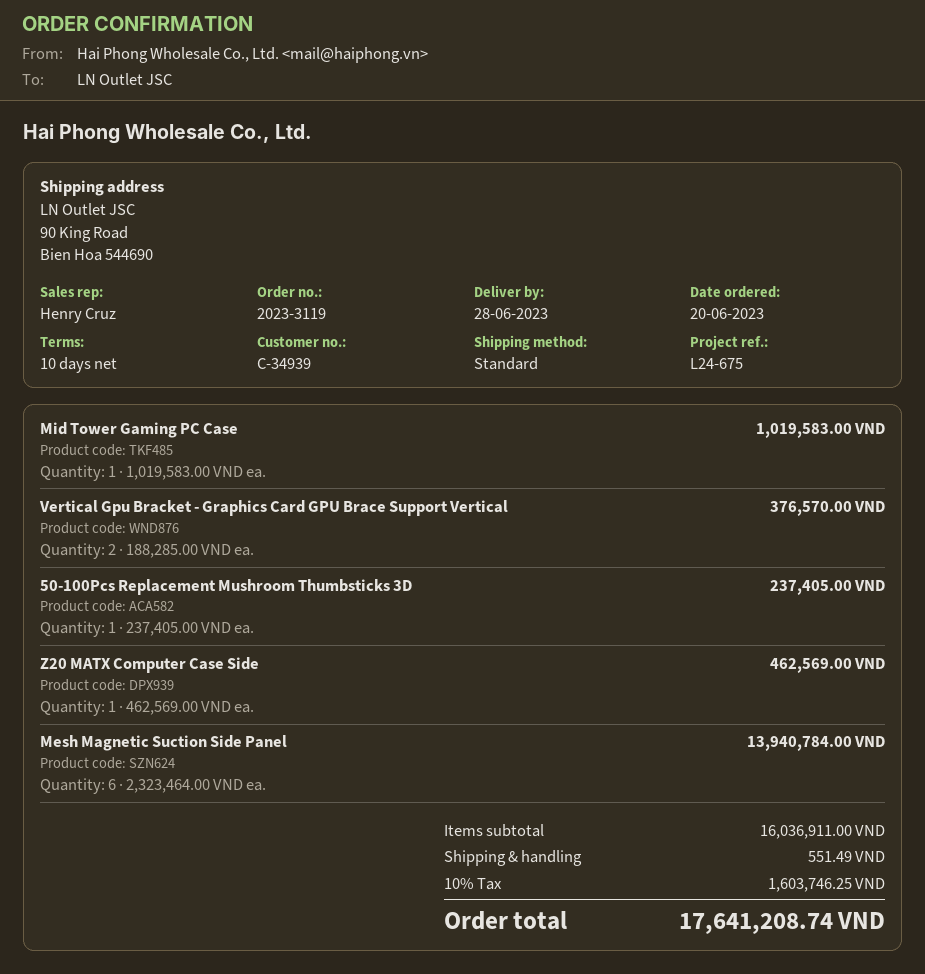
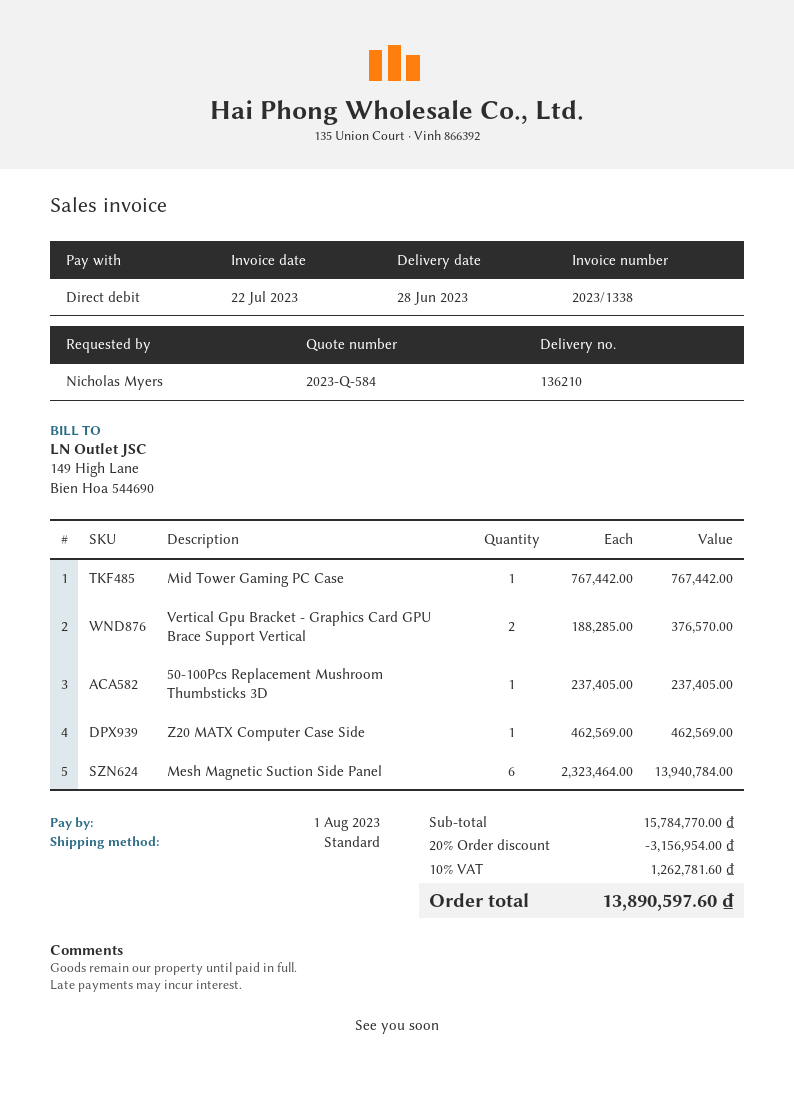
Mid Tower Gaming PC Case: 1 x 1019583.00 = 1019583.00 -> 1 x 767442.00 = 767442.00
subtotal: 16036911.00 -> 15784770.00
discount: none -> 20% = 3156954.00
shipping: 551.49 -> none
tax: 10% = 1603746.25 -> 10% = 1262781.60
total: 17641208.74 -> 13890597.60

